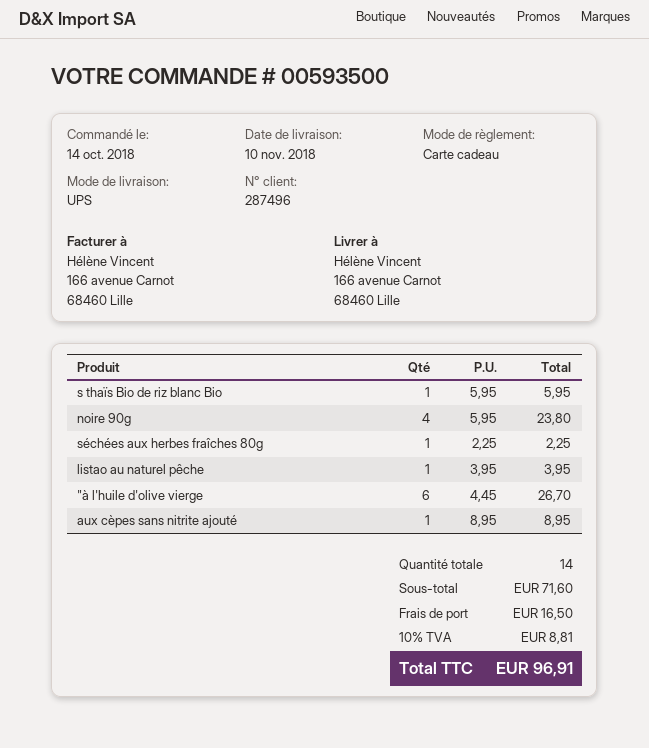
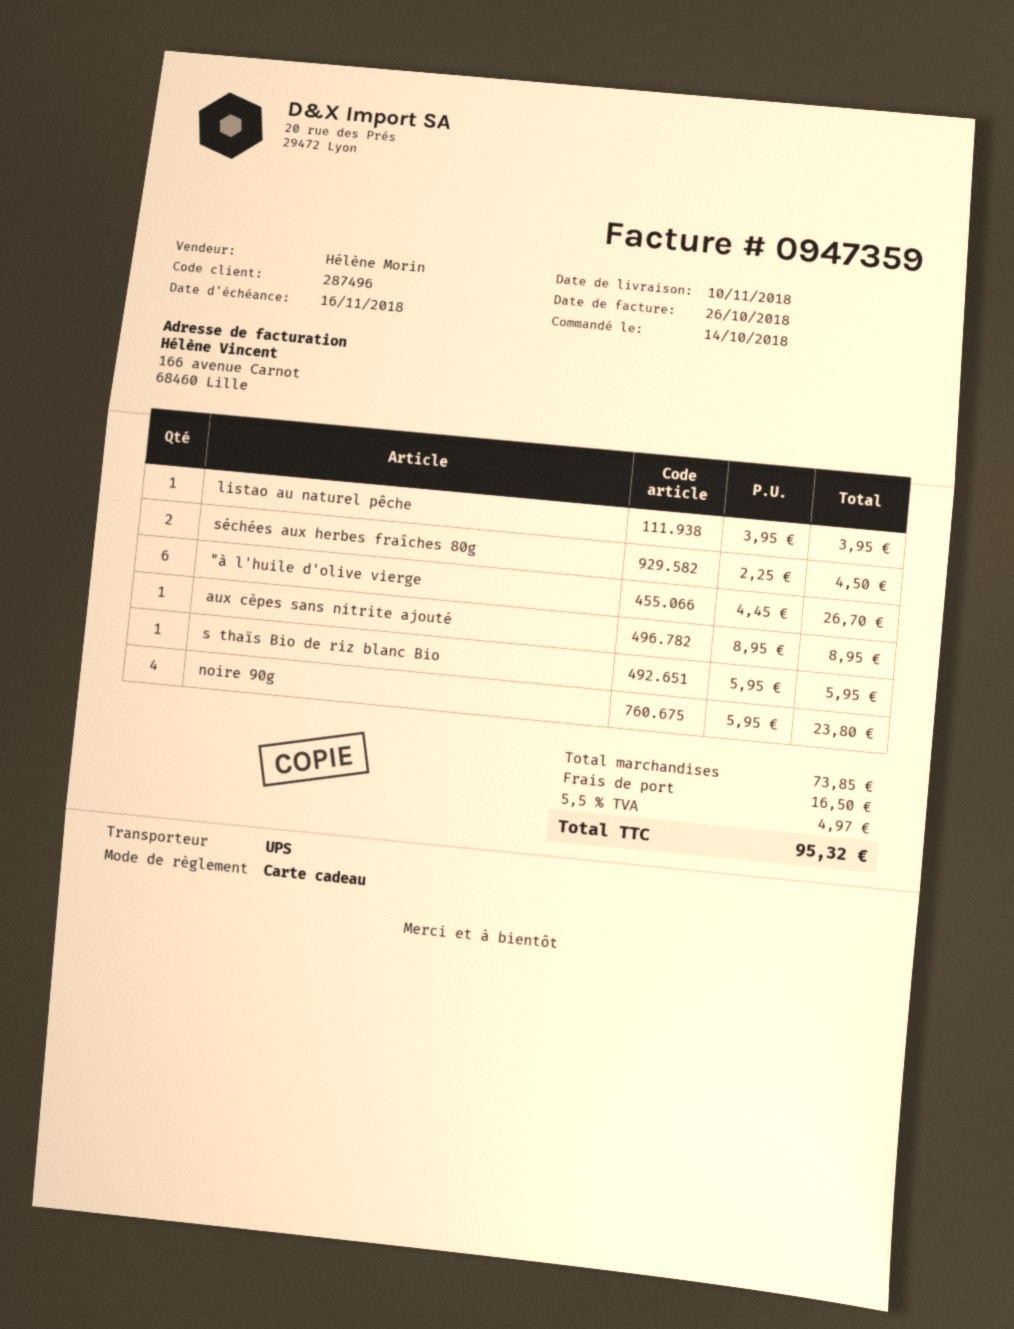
séchées aux herbes fraîches 80g: 1 x 2.25 = 2.25 -> 2 x 2.25 = 4.50
subtotal: 71.60 -> 73.85
tax: 10% = 8.81 -> 5.5% = 4.97
total: 96.91 -> 95.32

